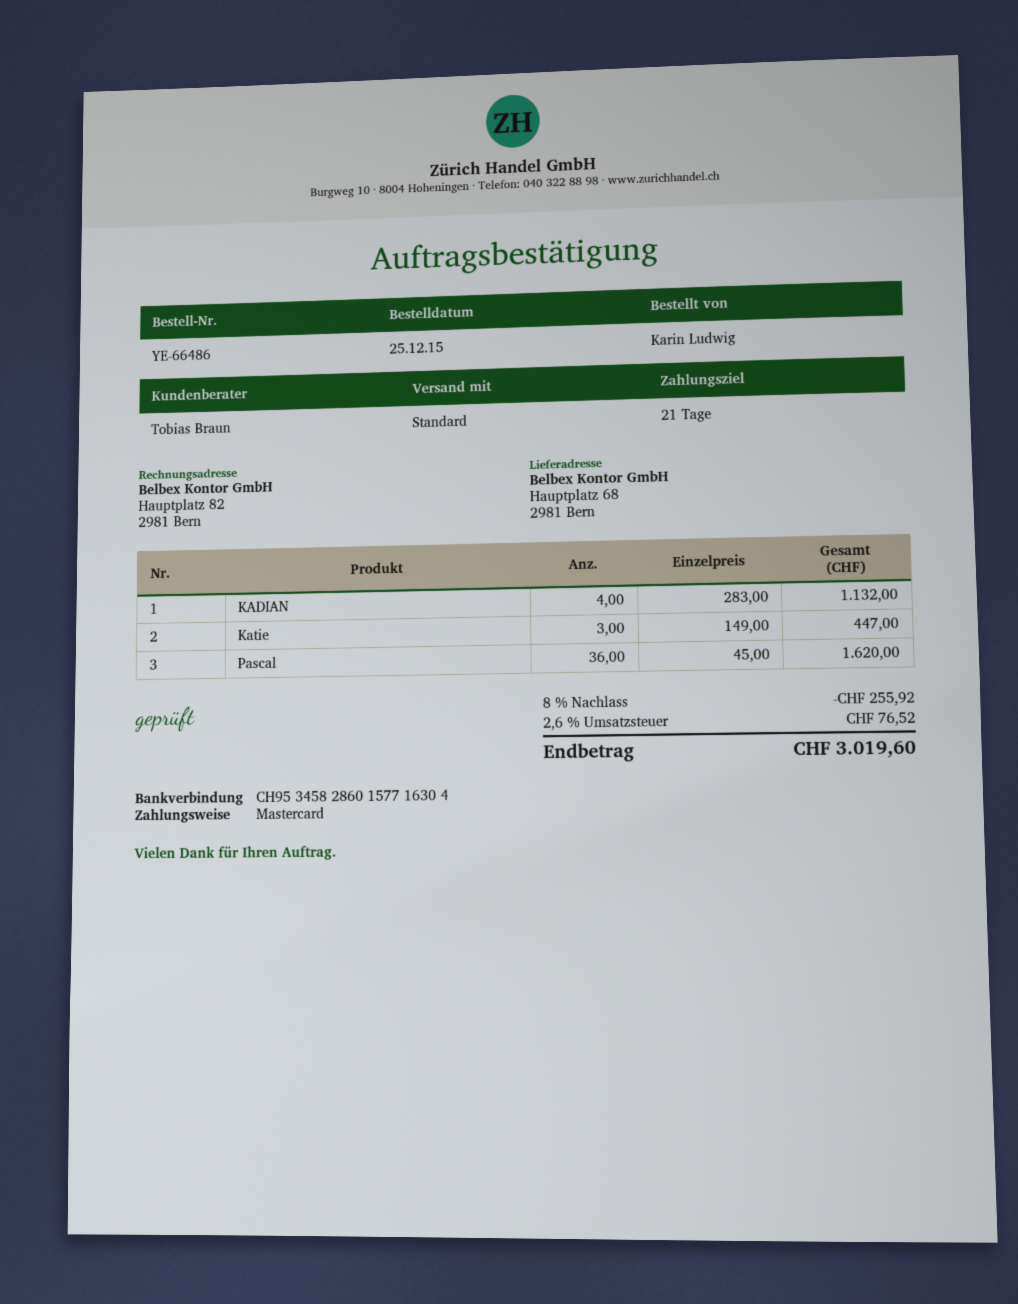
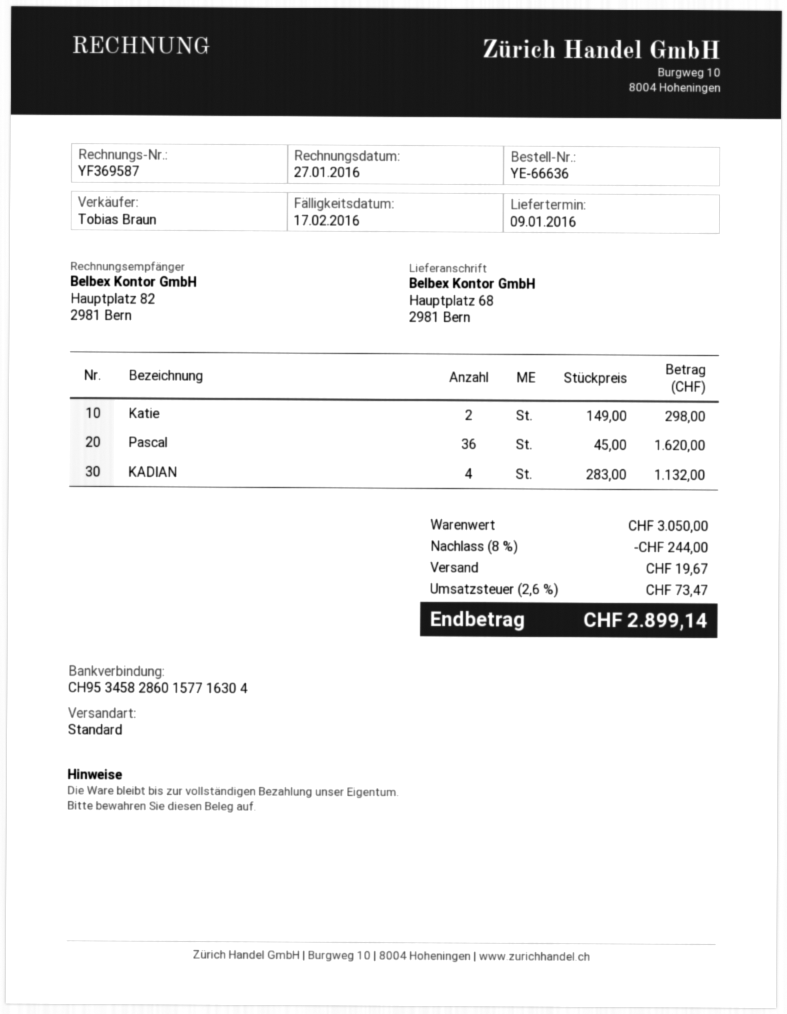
order number: YE-66486 -> YE-66636
Katie: 3 x 149.00 = 447.00 -> 2 x 149.00 = 298.00
discount: 8% = 255.92 -> 8% = 244.00
shipping: none -> 19.67
tax: 2.6% = 76.52 -> 2.6% = 73.47
total: 3019.60 -> 2899.14

